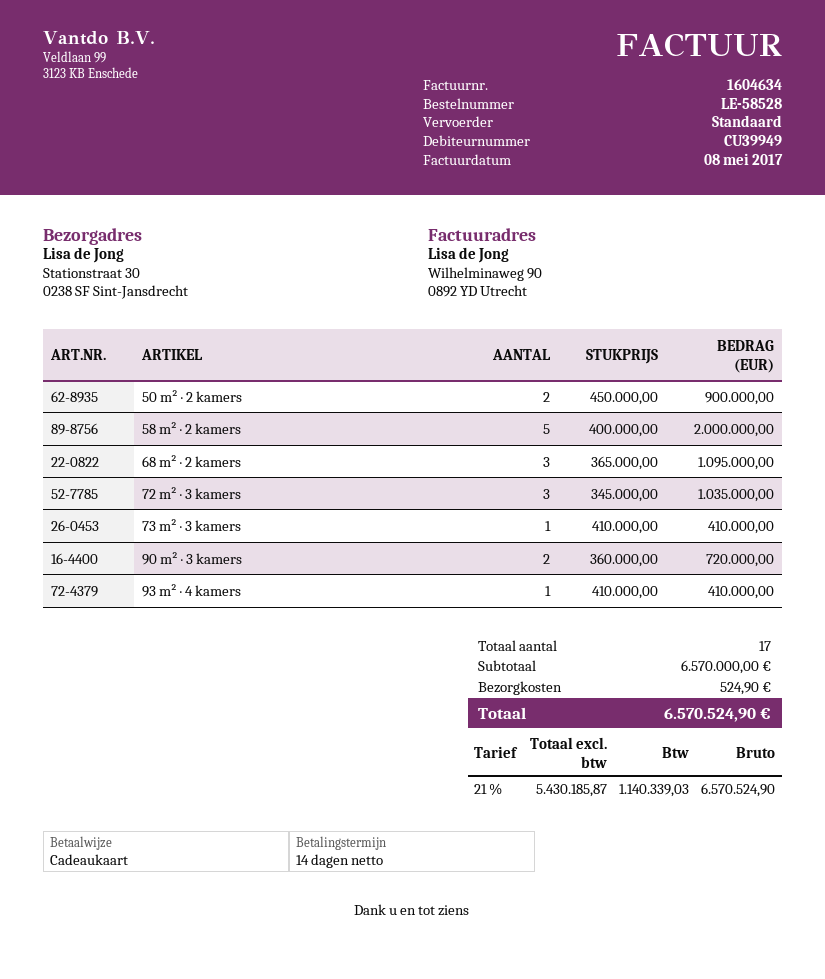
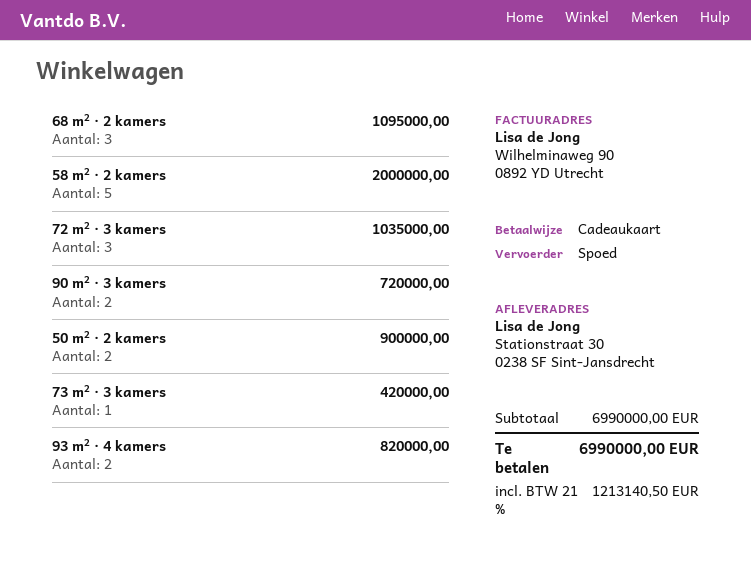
shipping method: standard -> express
73 m² · 3 kamers: 1 for 410000.00 -> 1 for 420000.00
93 m² · 4 kamers: 1 for 410000.00 -> 2 for 820000.00
subtotal: 6570000.00 -> 6990000.00
shipping: 524.90 -> none
tax: 21% = 1140339.03 -> 21% = 1213140.50
total: 6570524.90 -> 6990000.00

